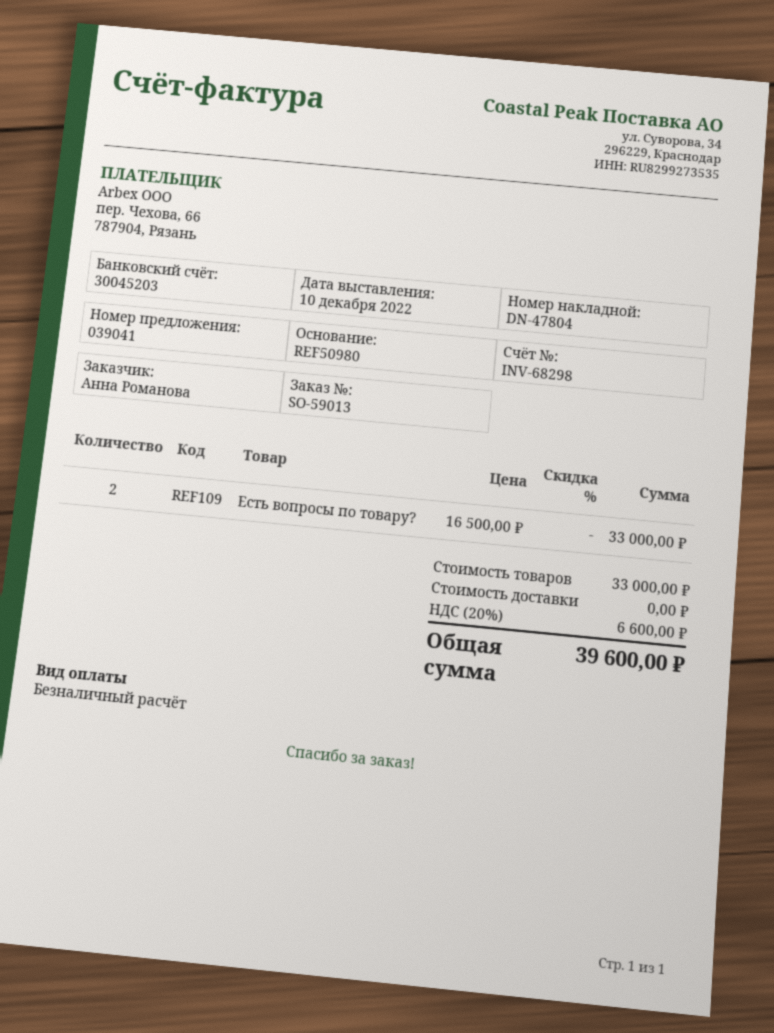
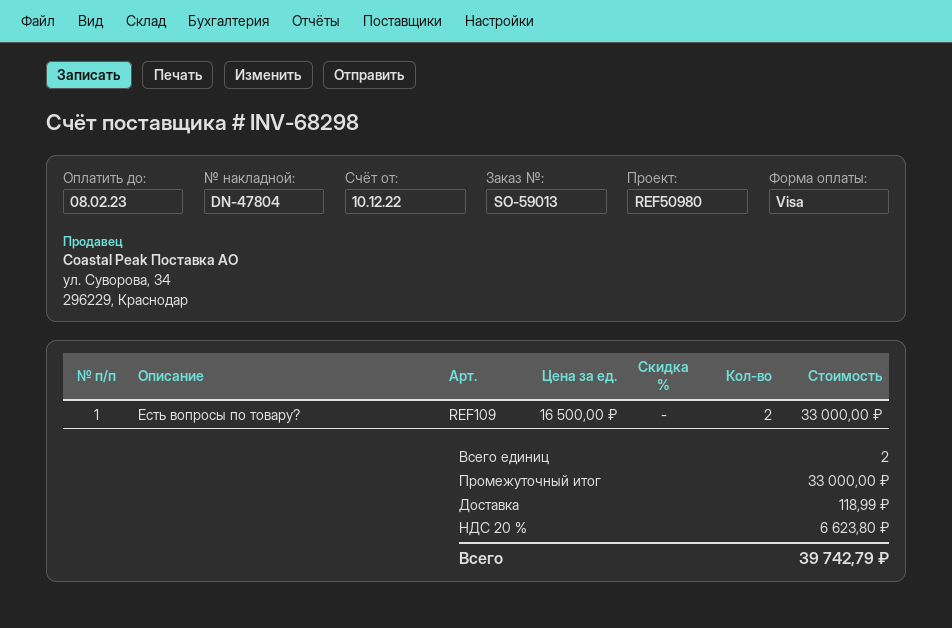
payment method: bank transfer -> Visa
shipping: 0.00 -> 118.99
tax: 20% = 6600.00 -> 20% = 6623.80
total: 39600.00 -> 39742.79

